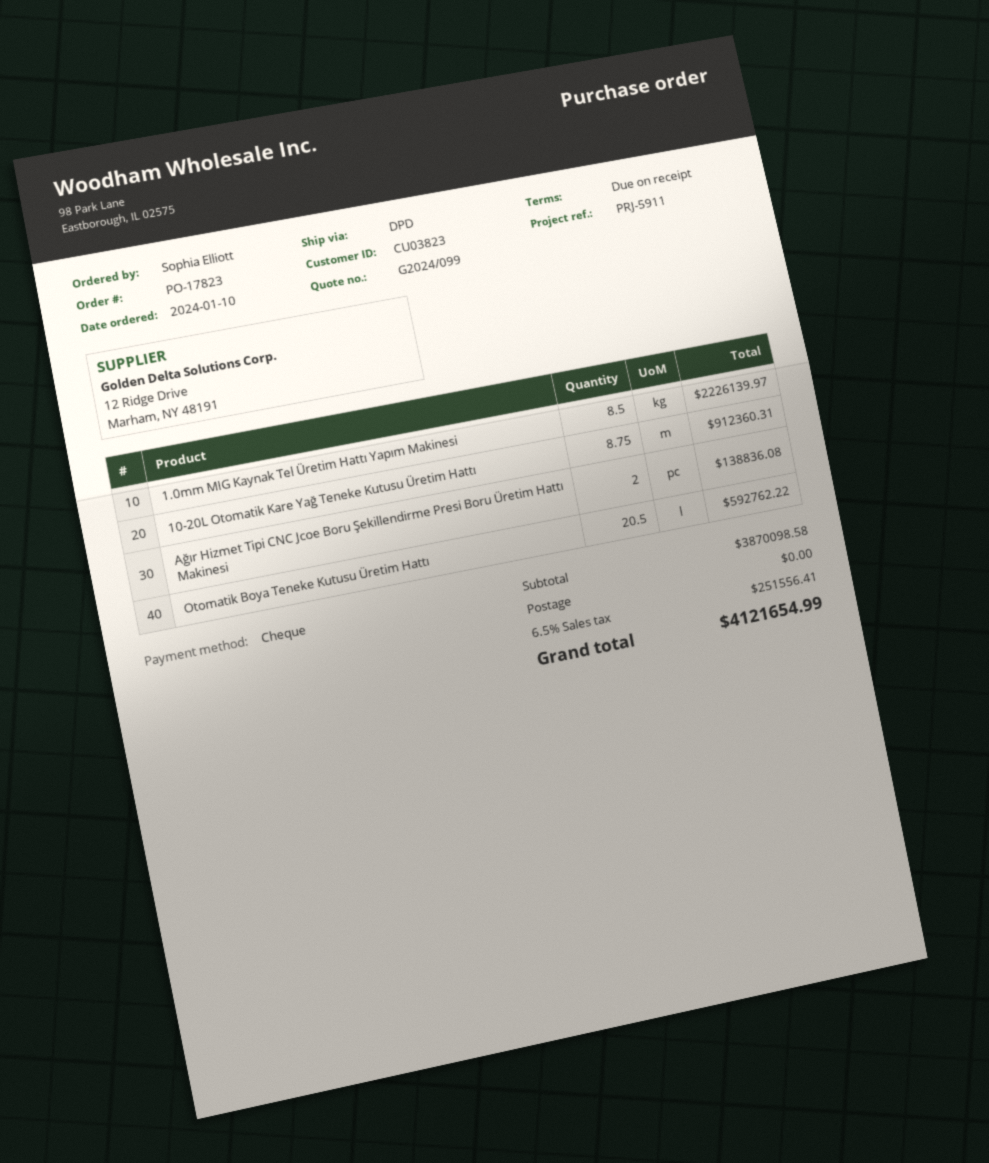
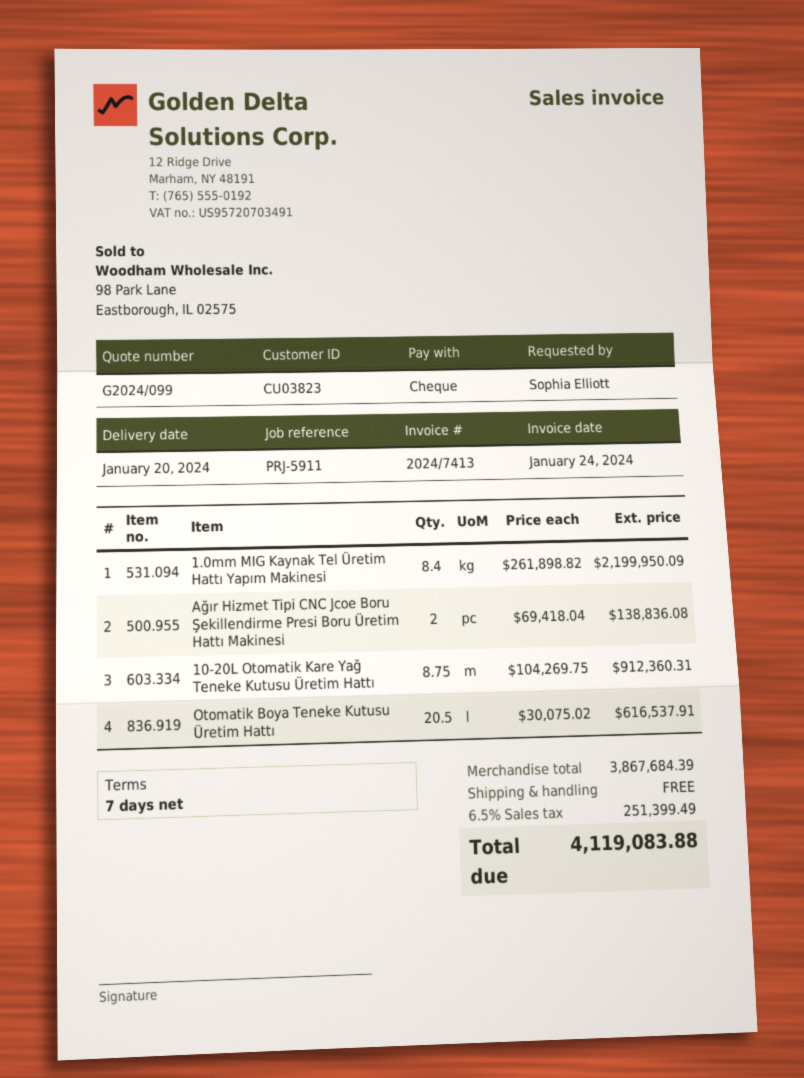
payment terms: on receipt -> 7 days
1.0mm MIG Kaynak Tel Üretim Hattı Yapım Makinesi: 8.5 for 2226139.97 -> 8.4 for 2199950.09
Otomatik Boya Teneke Kutusu Üretim Hattı: 20.5 for 592762.22 -> 20.5 for 616537.91
subtotal: 3870098.58 -> 3867684.39
tax: 6.5% = 251556.41 -> 6.5% = 251399.49
total: 4121654.99 -> 4119083.88

